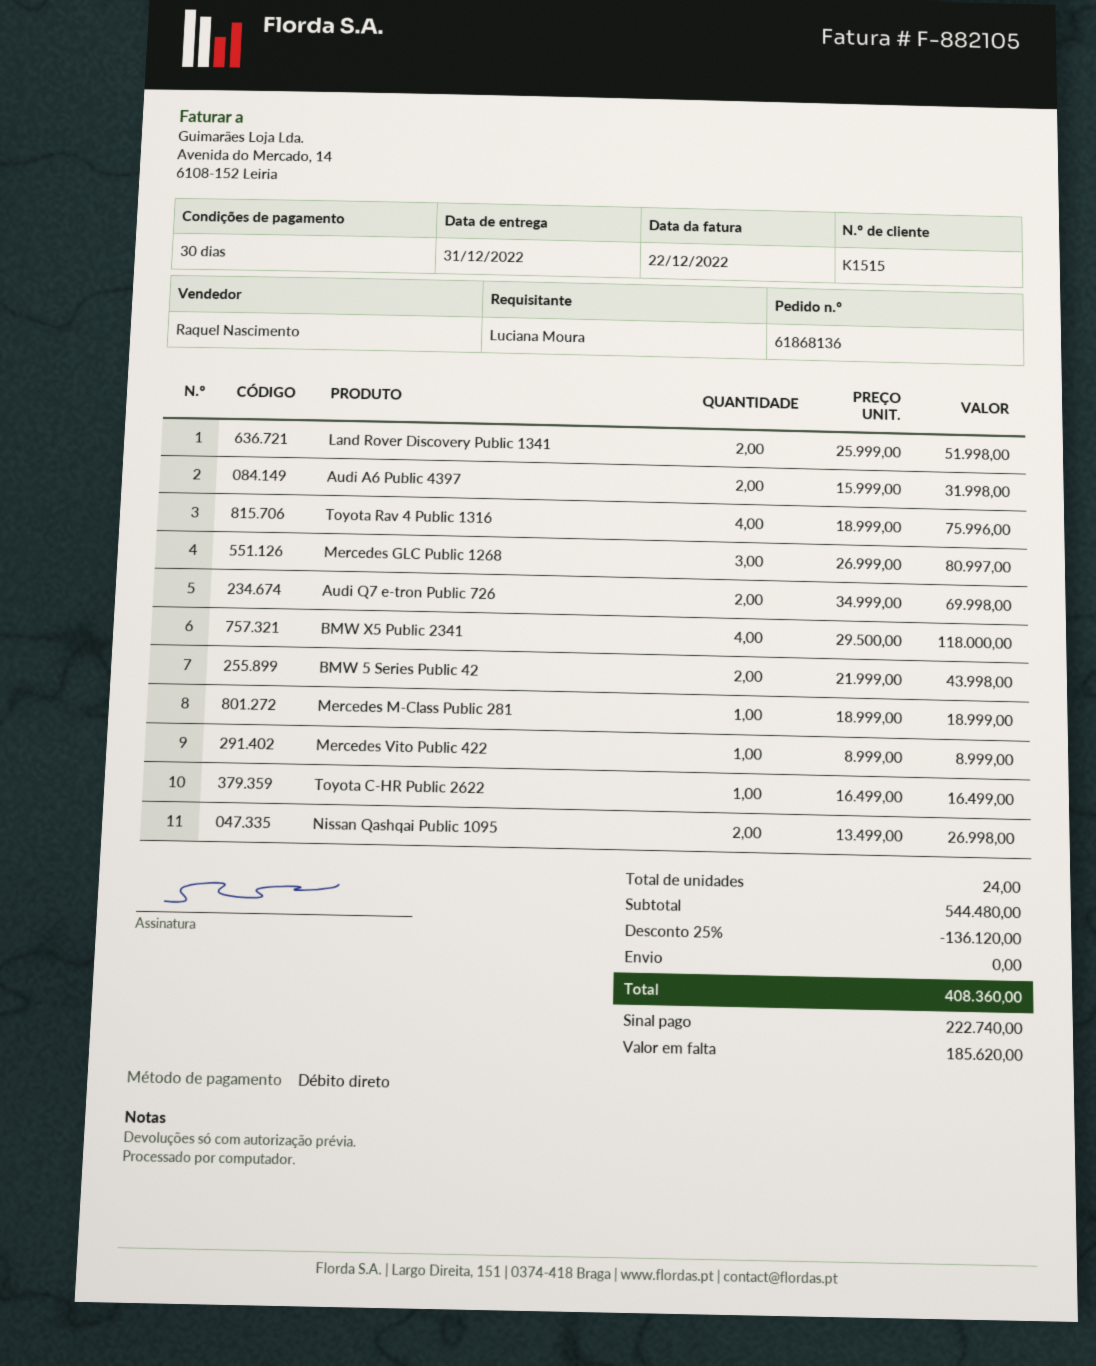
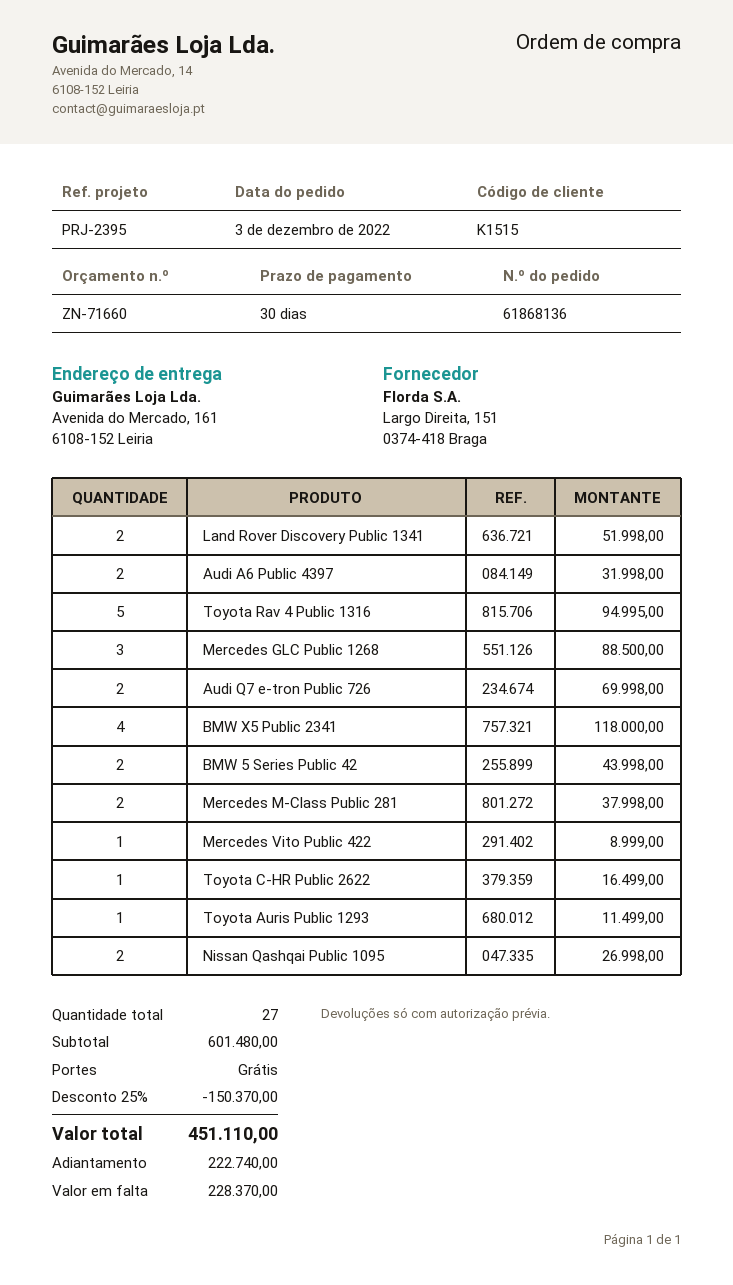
Toyota Rav 4 Public 1316: 4 for 75996.00 -> 5 for 94995.00
Mercedes GLC Public 1268: 3 for 80997.00 -> 3 for 88500.00
Mercedes M-Class Public 281: 1 for 18999.00 -> 2 for 37998.00
Toyota Auris Public 1293: none -> 1 for 11499.00
total quantity: 24 -> 27
subtotal: 544480.00 -> 601480.00
discount: 25% = 136120.00 -> 25% = 150370.00
total: 408360.00 -> 451110.00
balance: 185620.00 -> 228370.00

